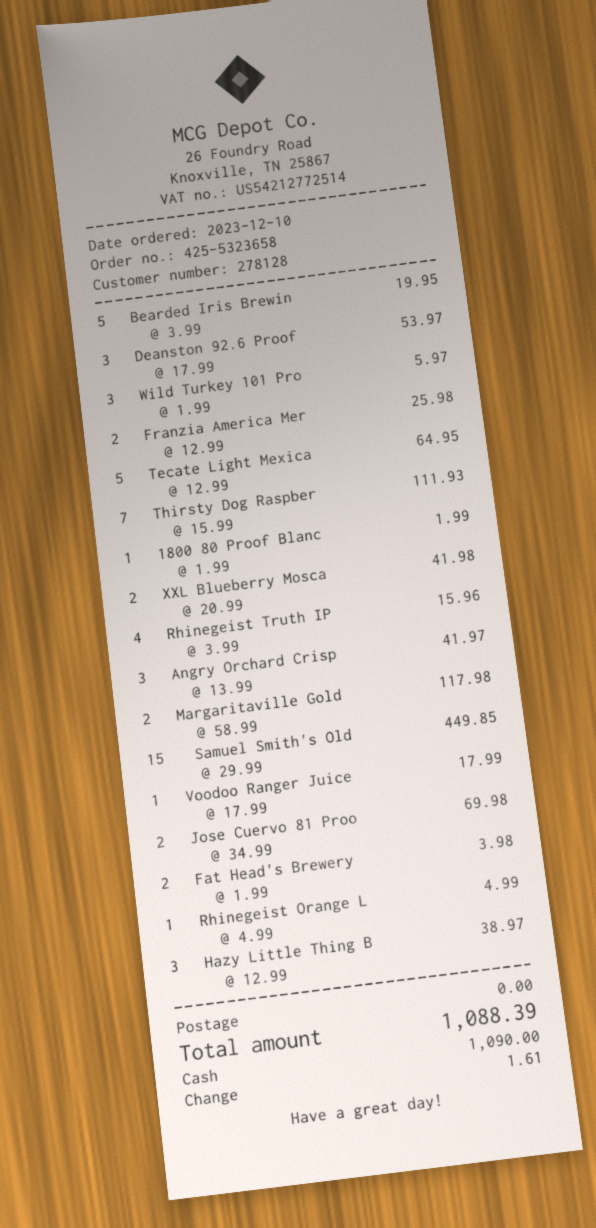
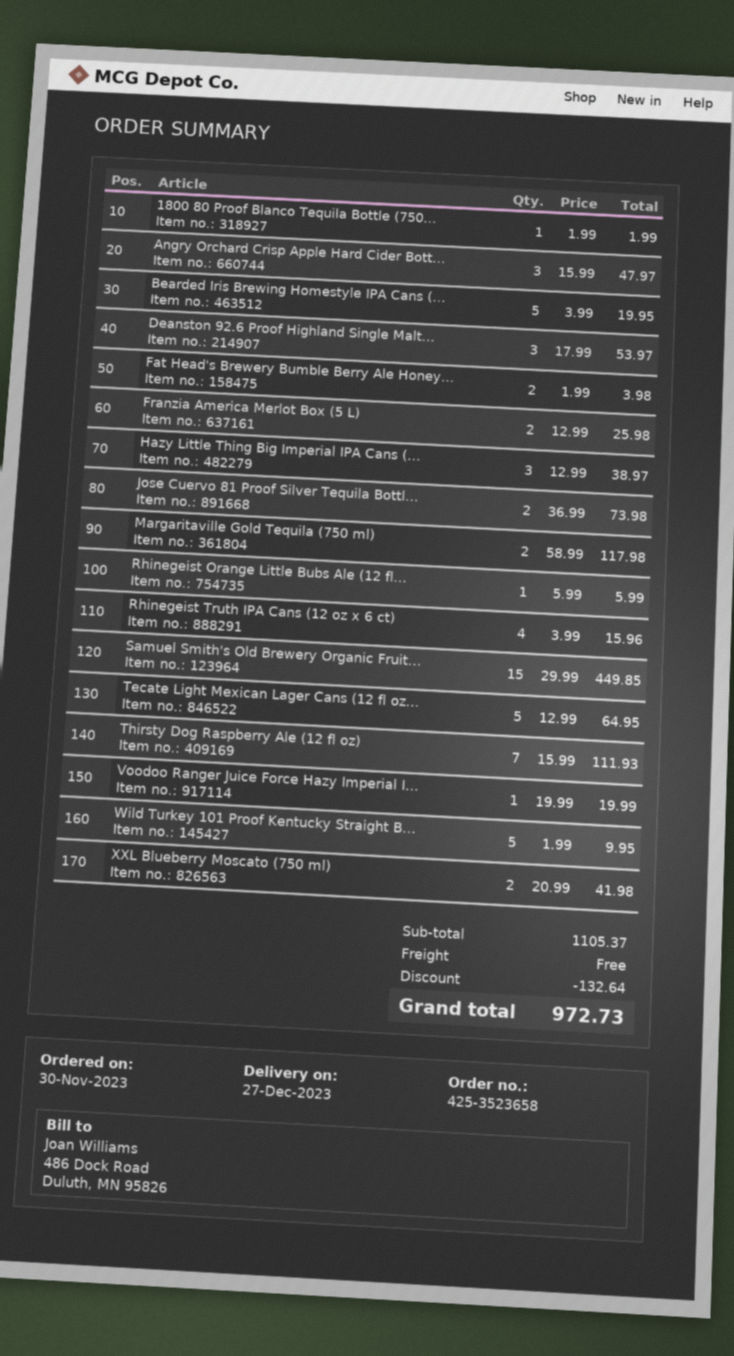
order number: 425-5323658 -> 425-3523658
order date: 2023-12-10 -> 2023-11-30
Wild Turkey 101 Pro: 3 x 1.99 = 5.97 -> 5 x 1.99 = 9.95
Angry Orchard Crisp: 3 x 13.99 = 41.97 -> 3 x 15.99 = 47.97
Voodoo Ranger Juice: 1 x 17.99 = 17.99 -> 1 x 19.99 = 19.99
Jose Cuervo 81 Proo: 2 x 34.99 = 69.98 -> 2 x 36.99 = 73.98
Rhinegeist Orange L: 1 x 4.99 = 4.99 -> 1 x 5.99 = 5.99
discount: none -> 132.64
total: 1088.39 -> 972.73

